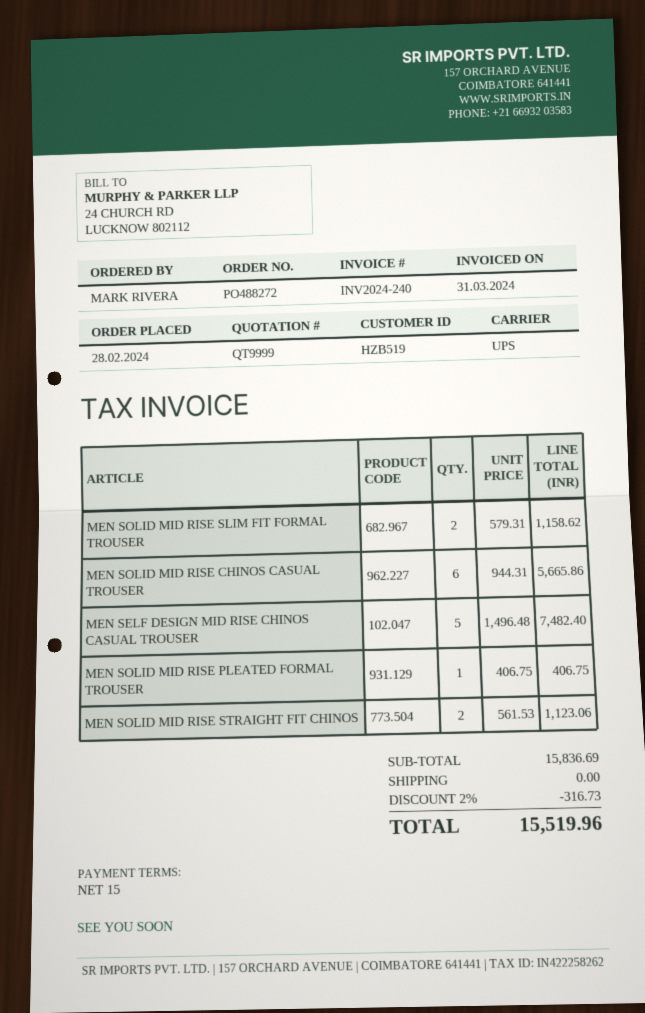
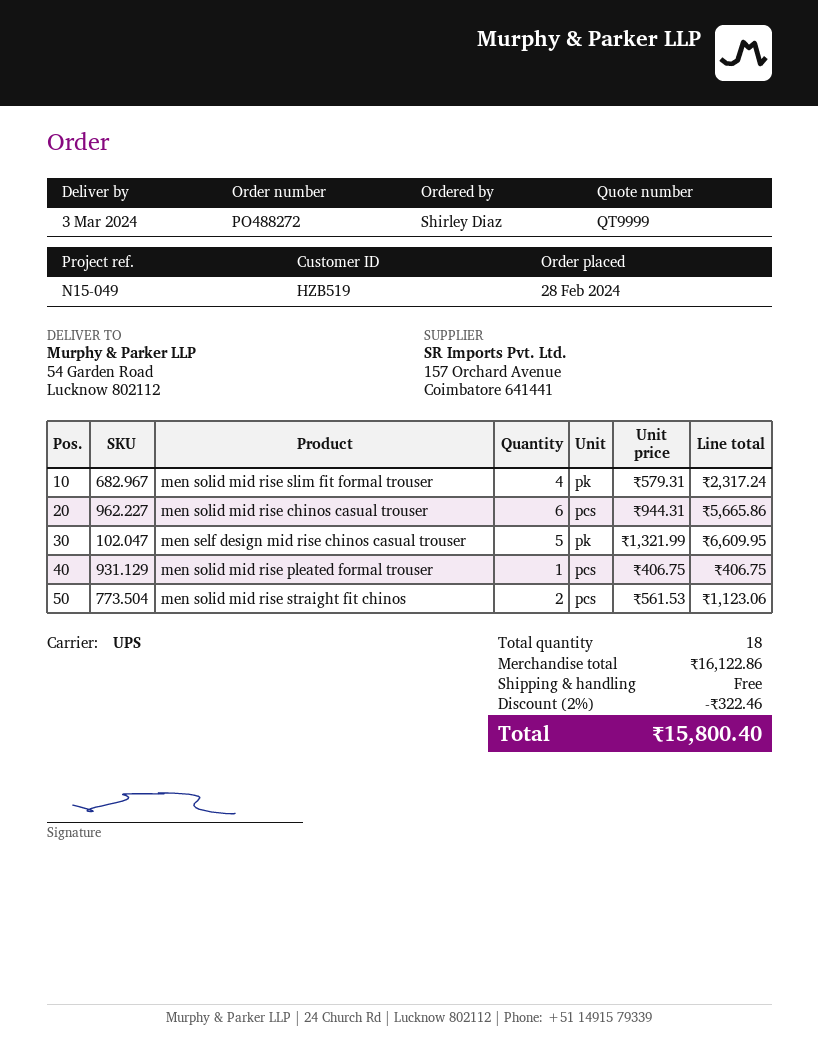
ordered by: MARK RIVERA -> Shirley Diaz
MEN SOLID MID RISE SLIM FIT FORMAL TROUSER: 2 x 579.31 = 1158.62 -> 4 x 579.31 = 2317.24
MEN SELF DESIGN MID RISE CHINOS CASUAL TROUSER: 5 x 1496.48 = 7482.40 -> 5 x 1321.99 = 6609.95
subtotal: 15836.69 -> 16122.86
discount: 2% = 316.73 -> 2% = 322.46
total: 15519.96 -> 15800.40

